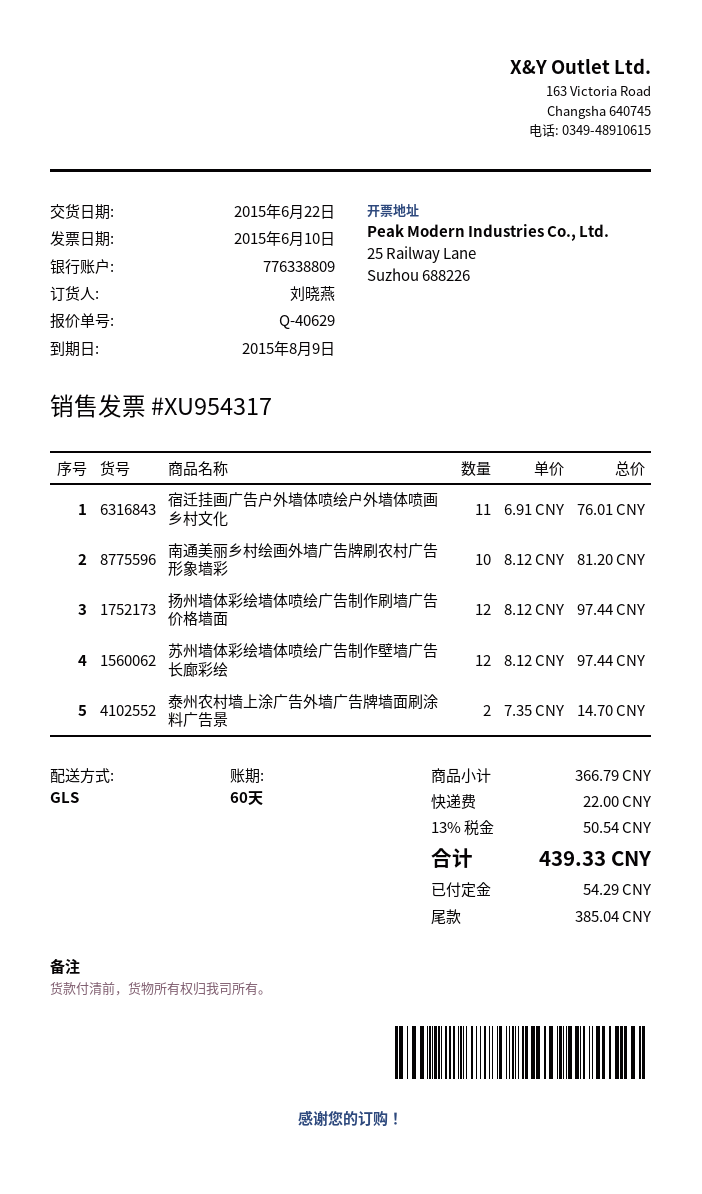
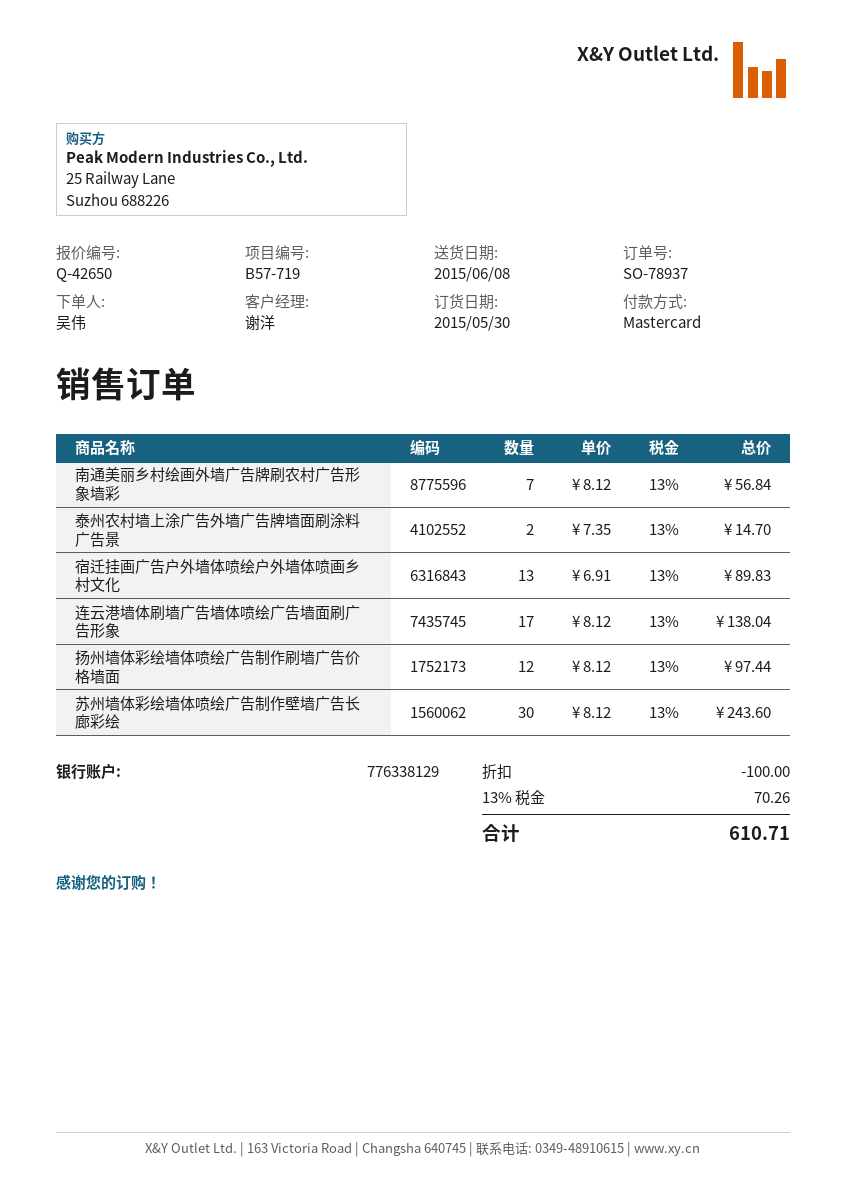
quote number: Q-40629 -> Q-42650
delivery date: 2015-06-22 -> 2015-06-08
ordered by: 刘晓燕 -> 吴伟
bank account: 776338809 -> 776338129
宿迁挂画广告户外墙体喷绘户外墙体喷画乡村文化: 11 x 6.91 = 76.01 -> 13 x 6.91 = 89.83
南通美丽乡村绘画外墙广告牌刷农村广告形象墙彩: 10 x 8.12 = 81.20 -> 7 x 8.12 = 56.84
苏州墙体彩绘墙体喷绘广告制作壁墙广告长廊彩绘: 12 x 8.12 = 97.44 -> 30 x 8.12 = 243.60
连云港墙体刷墙广告墙体喷绘广告墙面刷广告形象: none -> 17 x 8.12 = 138.04
discount: none -> 100.00
shipping: 22.00 -> none
tax: 13% = 50.54 -> 13% = 70.26
total: 439.33 -> 610.71

